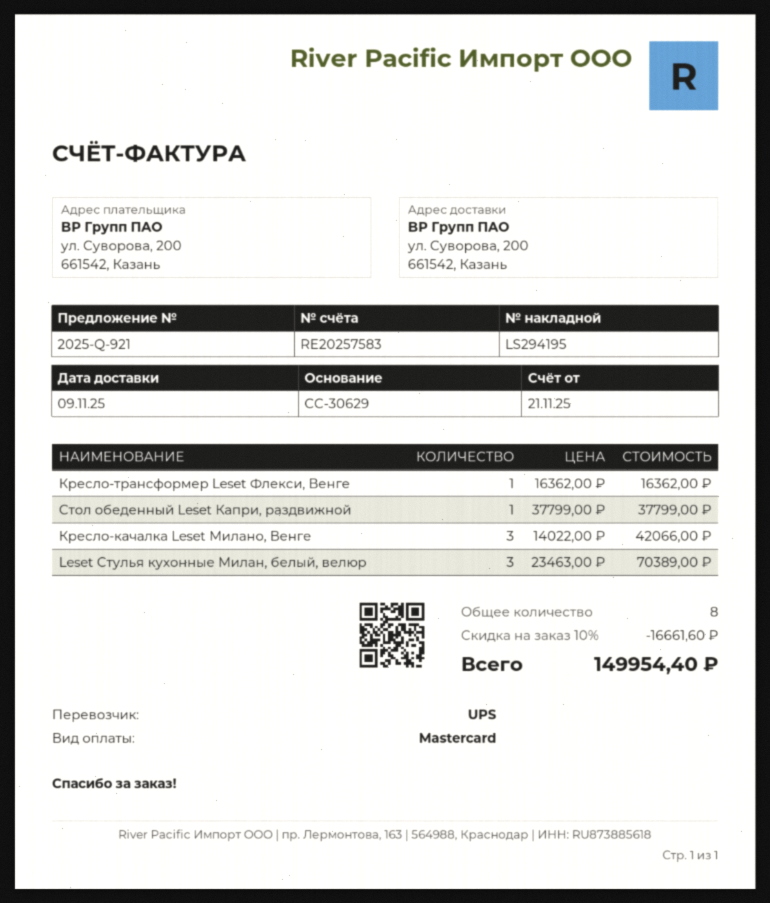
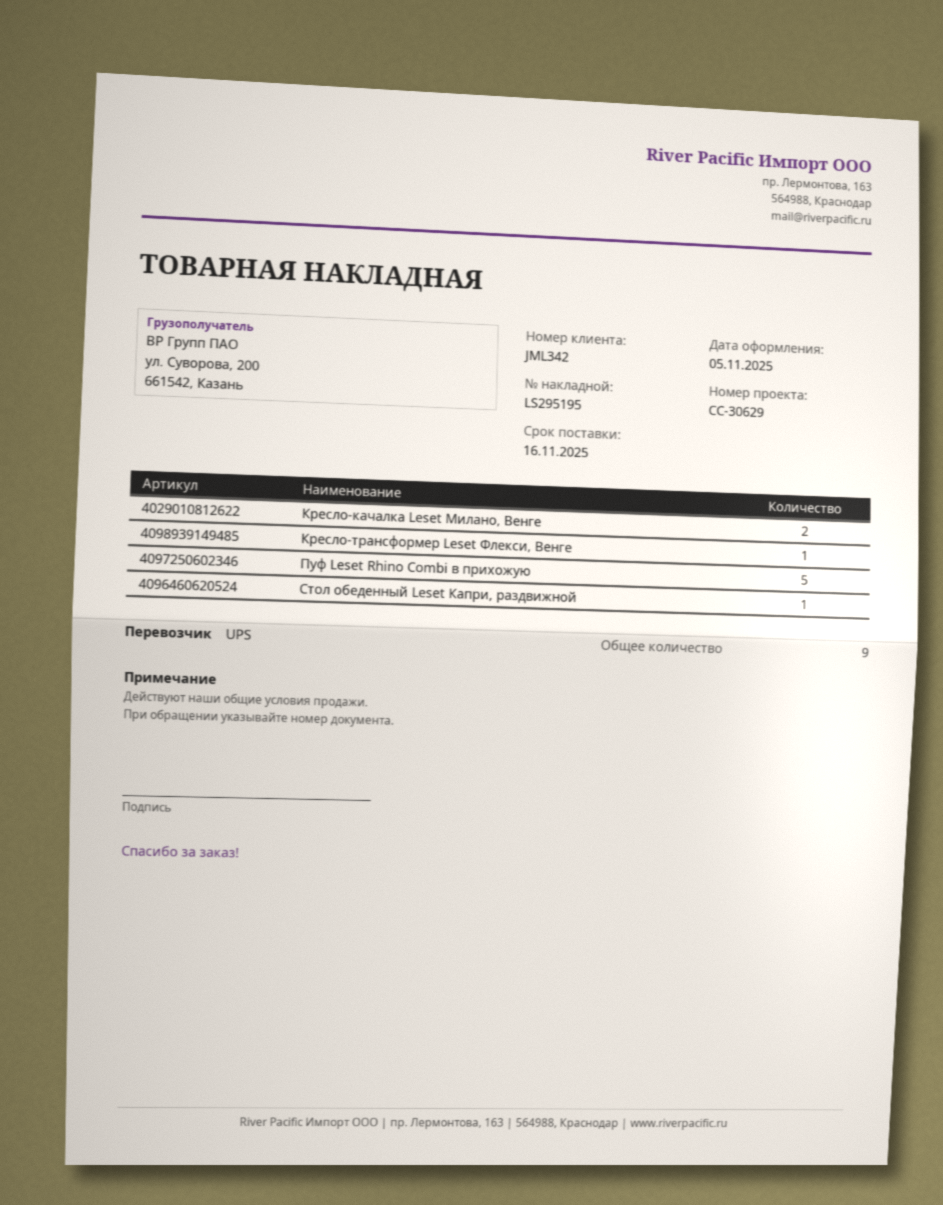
delivery note number: LS294195 -> LS295195
delivery date: 2025-11-09 -> 2025-11-16
Кресло-качалка Leset Милано, Венге: 3 -> 2
Leset Стулья кухонные Милан, белый, велюр: 3 -> none
Пуф Leset Rhino Combi в прихожую: none -> 5
total quantity: 8 -> 9

